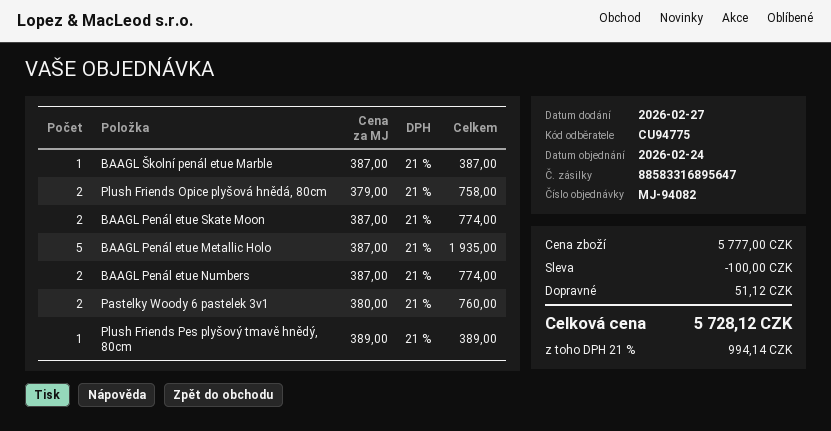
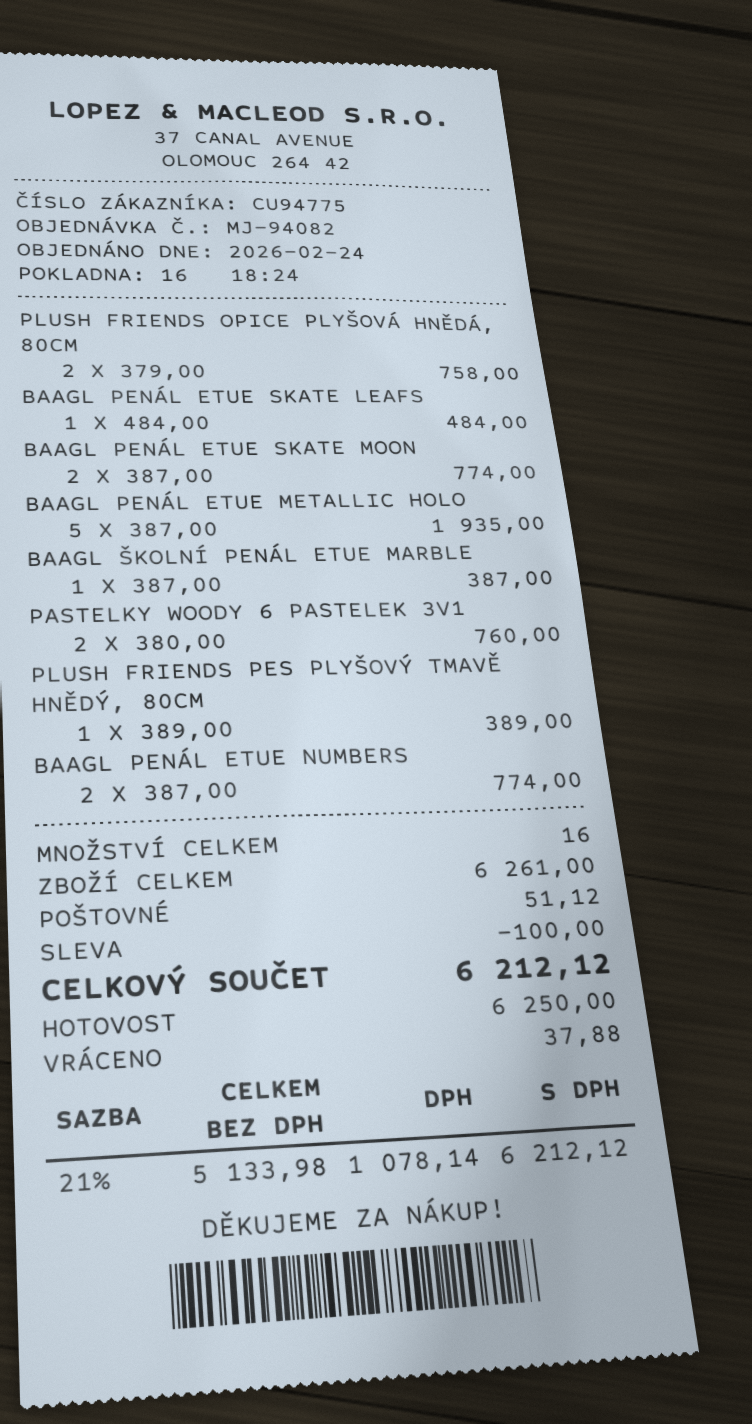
BAAGL PENÁL ETUE SKATE LEAFS: none -> 1 x 484.00 = 484.00
subtotal: 5777.00 -> 6261.00
tax: 21% = 994.14 -> 21% = 1078.14
total: 5728.12 -> 6212.12

